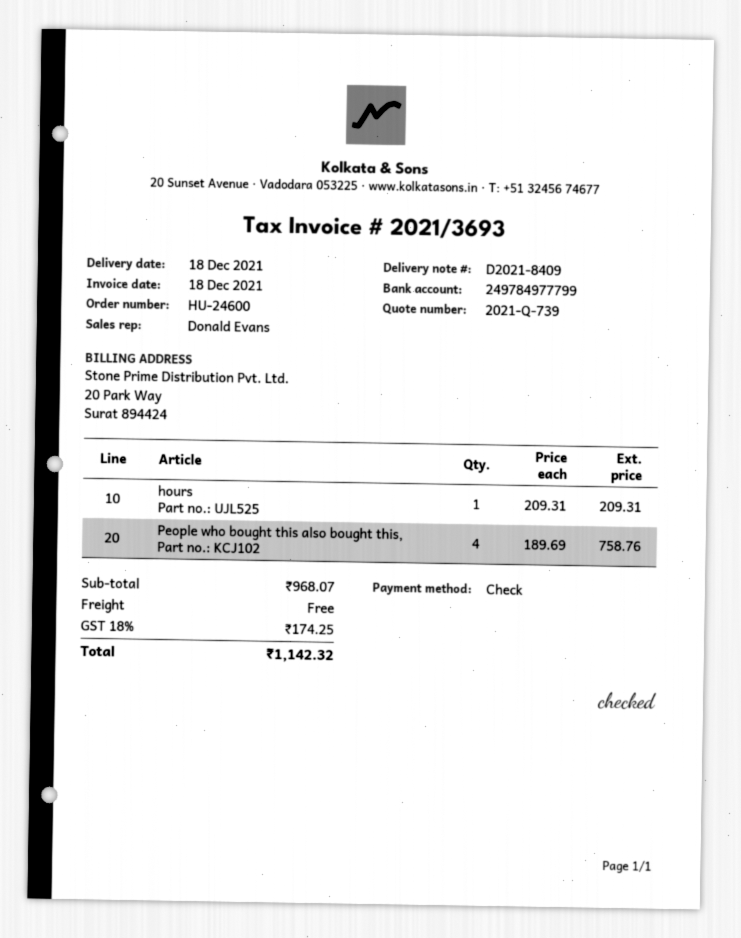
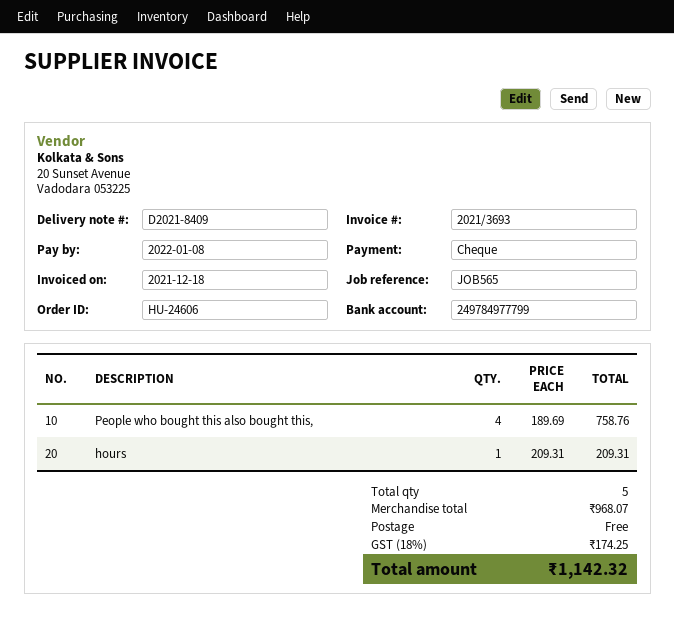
order number: HU-24600 -> HU-24606

